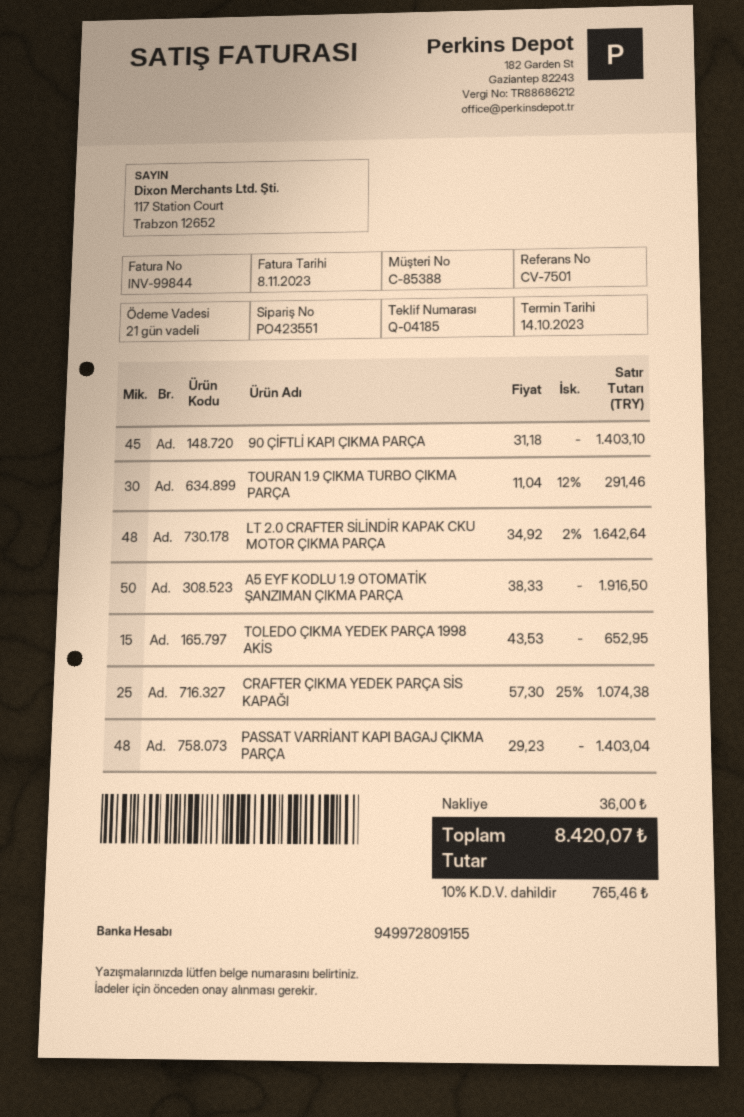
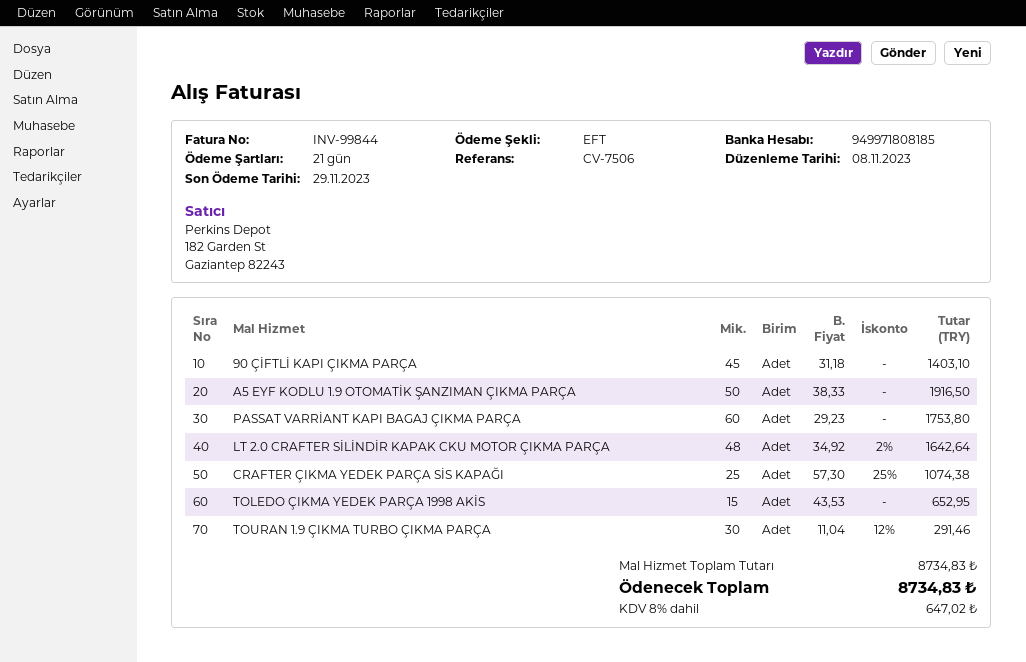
reference: CV-7501 -> CV-7506
bank account: 949972809155 -> 949971808185
PASSAT VARRİANT KAPI BAGAJ ÇIKMA PARÇA: 48 x 29.23 = 1403.04 -> 60 x 29.23 = 1753.80
shipping: 36.00 -> none
tax: 10% = 765.46 -> 8% = 647.02
total: 8420.07 -> 8734.83

